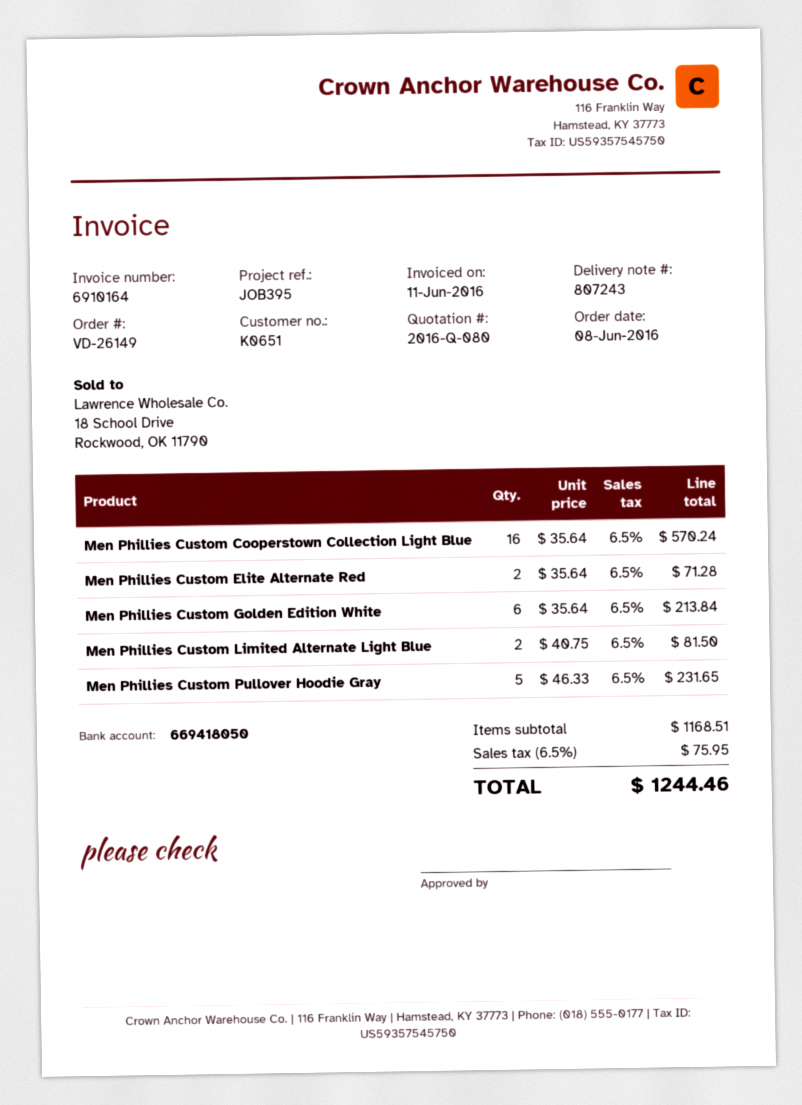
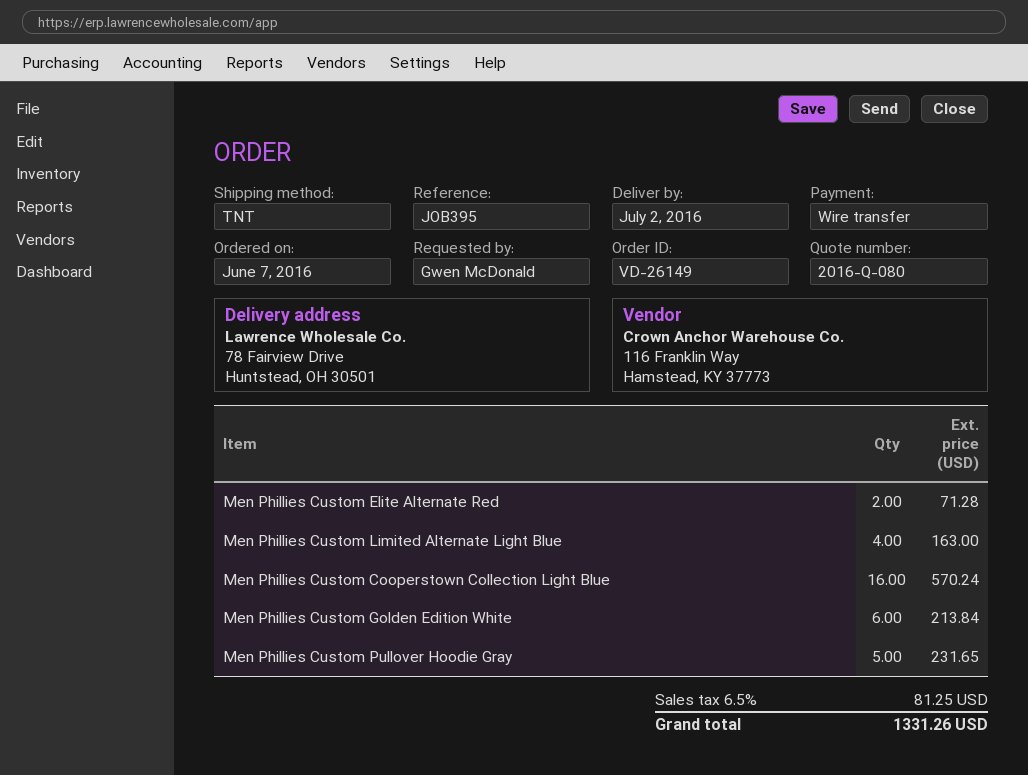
order date: 2016-06-08 -> 2016-06-07
Men Phillies Custom Limited Alternate Light Blue: 2 for 81.50 -> 4 for 163.00
tax: 6.5% = 75.95 -> 6.5% = 81.25
total: 1244.46 -> 1331.26

